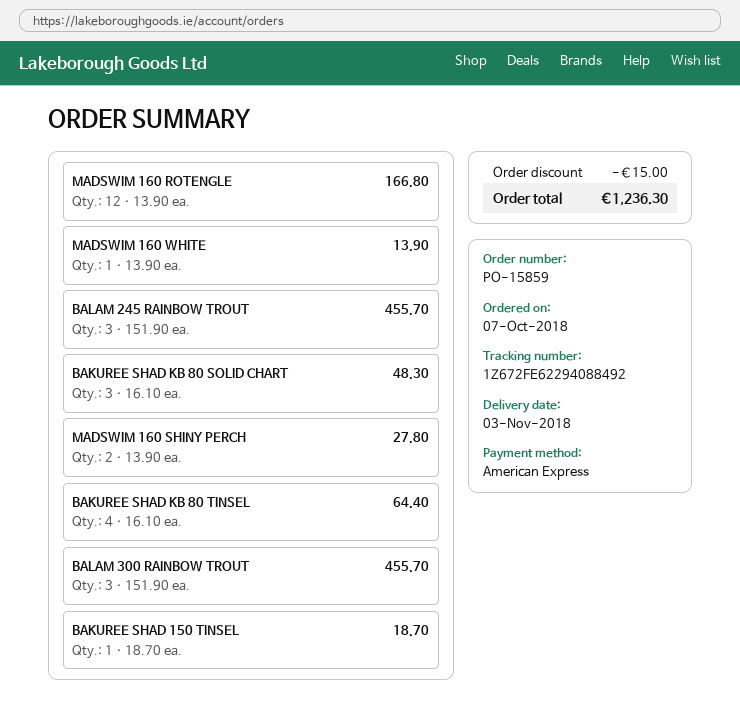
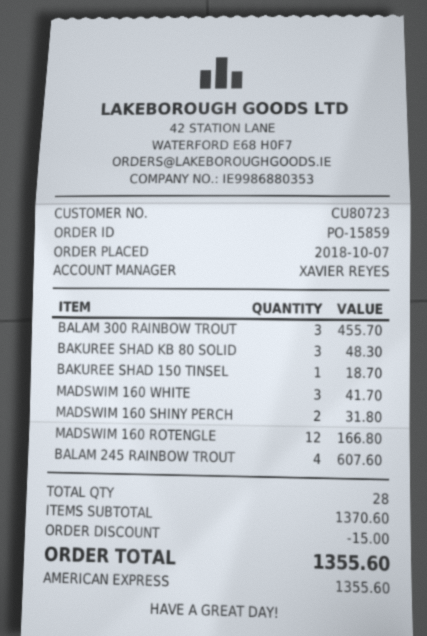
MADSWIM 160 WHITE: 1 for 13.90 -> 3 for 41.70
BALAM 245 RAINBOW TROUT: 3 for 455.70 -> 4 for 607.60
MADSWIM 160 SHINY PERCH: 2 for 27.80 -> 2 for 31.80
BAKUREE SHAD KB 80 TINSEL: 4 for 64.40 -> none
total: 1236.30 -> 1355.60

